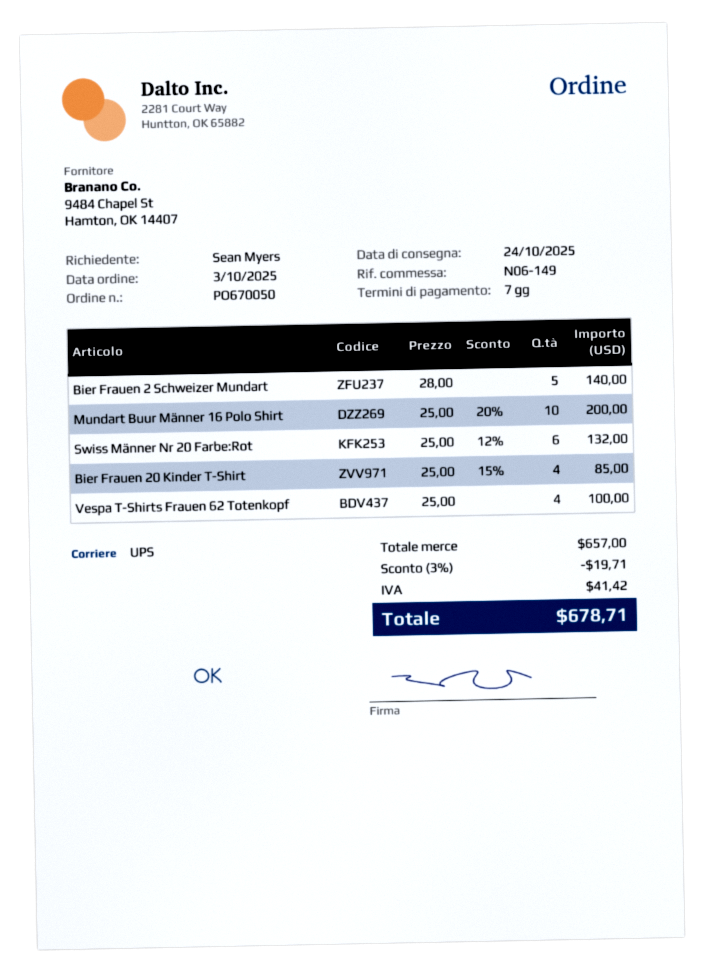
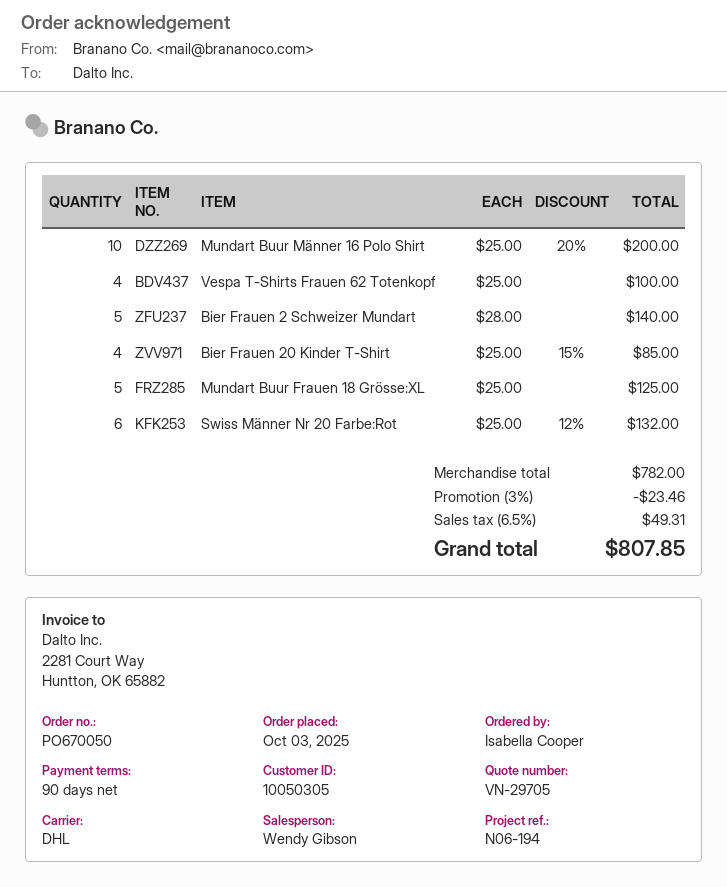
payment terms: 7 days -> 90 days
reference: N06-149 -> N06-194
ordered by: Sean Myers -> Isabella Cooper
shipping method: UPS -> DHL
Mundart Buur Frauen 18 Grösse:XL: none -> 5 x 25.00 = 125.00
subtotal: 657.00 -> 782.00
discount: 3% = 19.71 -> 3% = 23.46
tax: 41.42 -> 49.31
total: 678.71 -> 807.85

